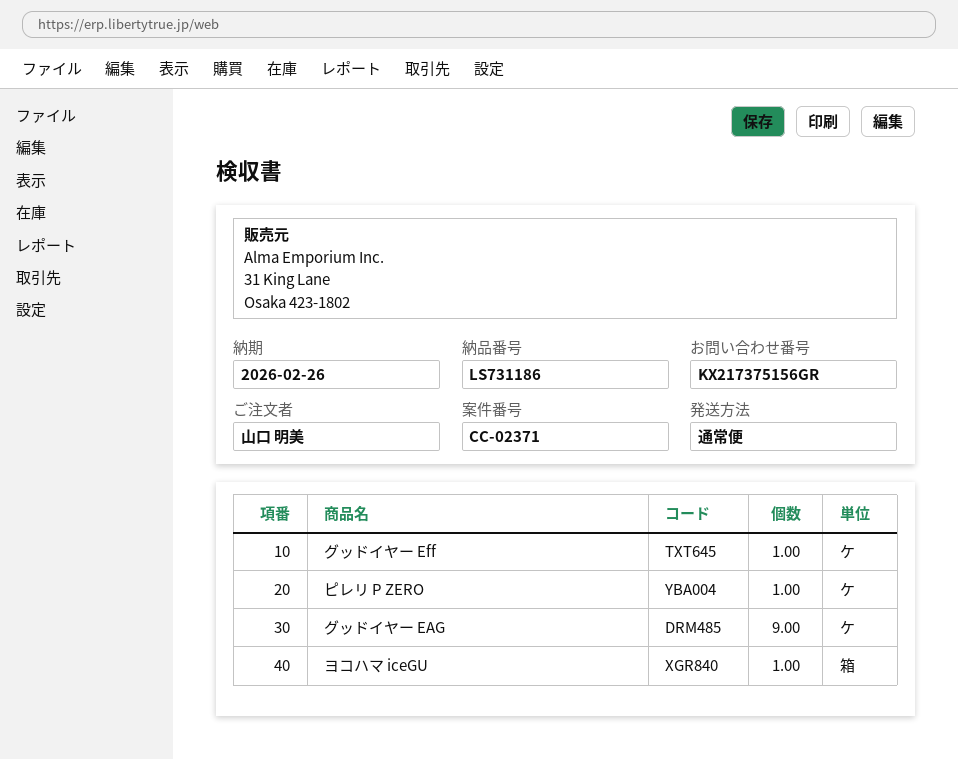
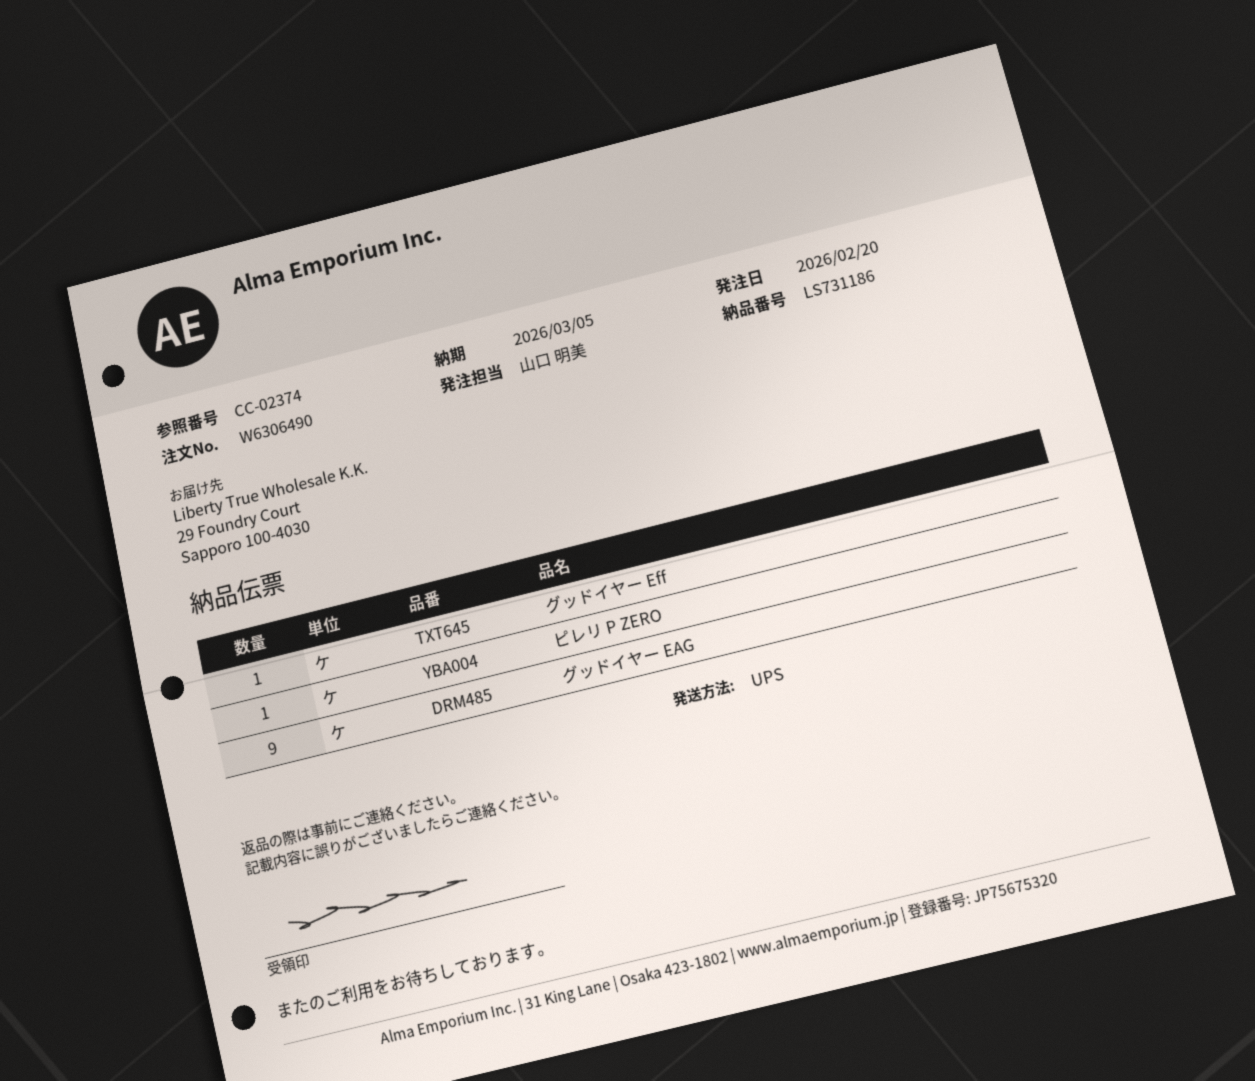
delivery date: 2026-02-26 -> 2026-03-05
reference: CC-02371 -> CC-02374
shipping method: standard -> UPS
ヨコハマ iceGU: 1 -> none

